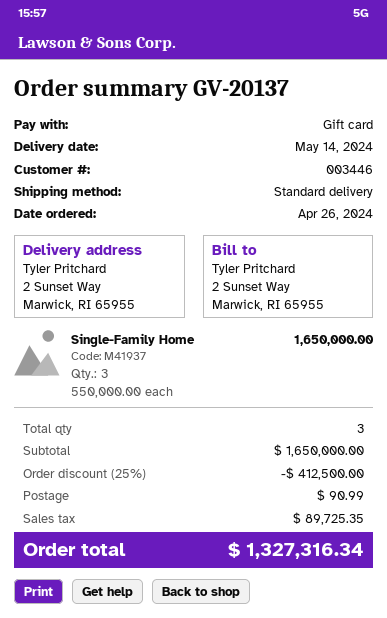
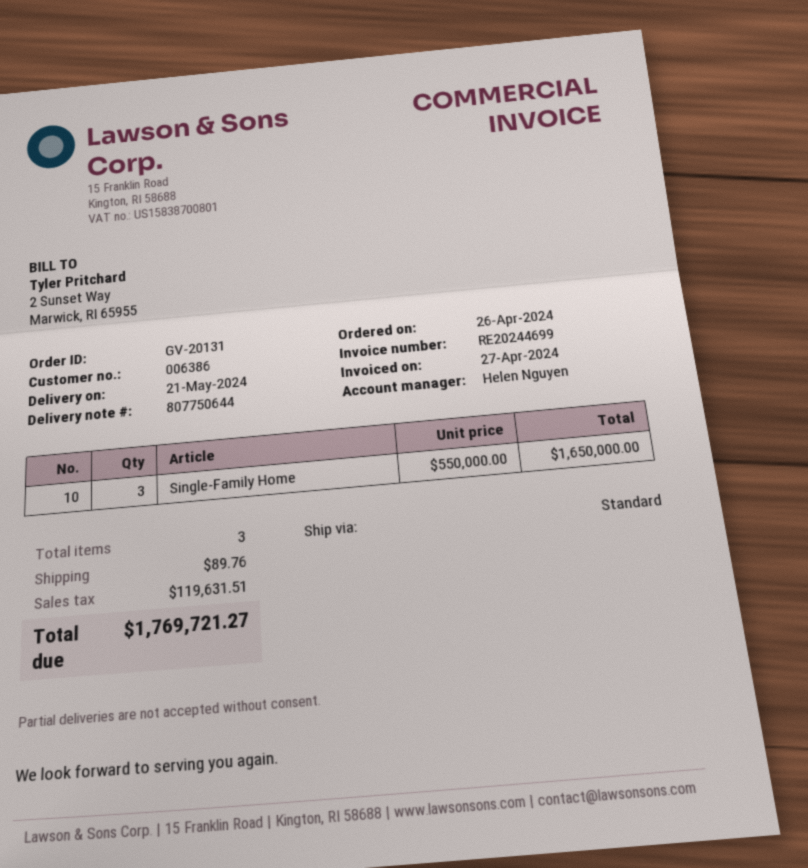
order number: GV-20137 -> GV-20131
delivery date: 2024-05-14 -> 2024-05-21
customer number: 003446 -> 006386
discount: 25% = 412500.00 -> none
shipping: 90.99 -> 89.76
tax: 89725.35 -> 119631.51
total: 1327316.34 -> 1769721.27

